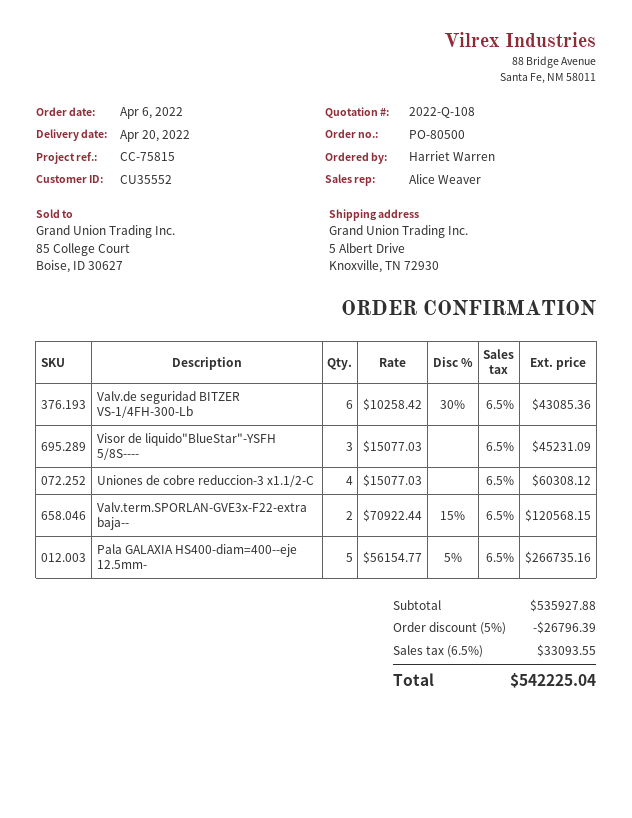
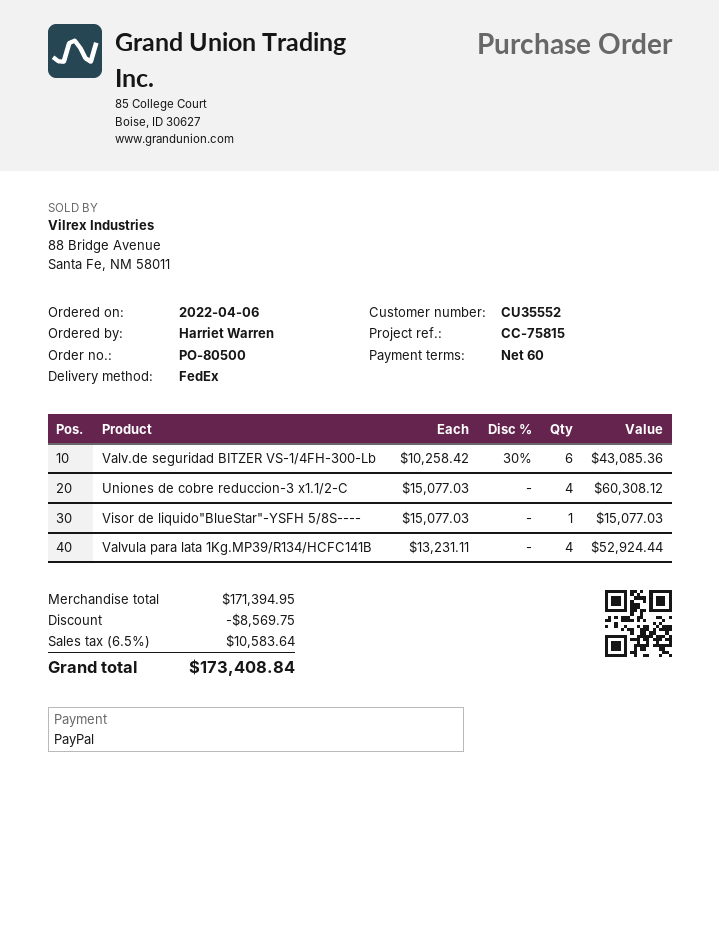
Visor de liquido"BlueStar"-YSFH 5/8S----: 3 x 15077.03 = 45231.09 -> 1 x 15077.03 = 15077.03
Valv.term.SPORLAN-GVE3x-F22-extra baja--: 2 x 70922.44 - 15% = 120568.15 -> none
Pala GALAXIA HS400-diam=400--eje 12.5mm-: 5 x 56154.77 - 5% = 266735.16 -> none
Valvula para lata 1Kg.MP39/R134/HCFC141B: none -> 4 x 13231.11 = 52924.44
subtotal: 535927.88 -> 171394.95
discount: 26796.39 -> 8569.75
tax: 6.5% = 33093.55 -> 6.5% = 10583.64
total: 542225.04 -> 173408.84

